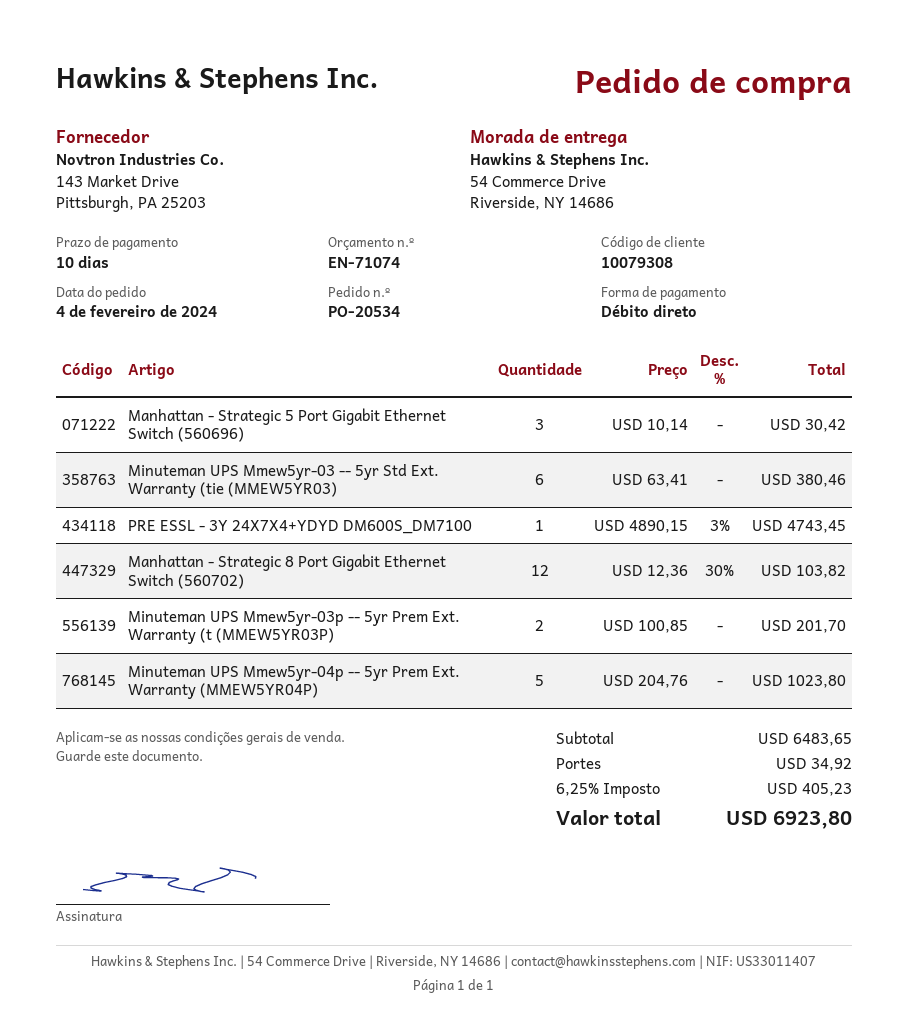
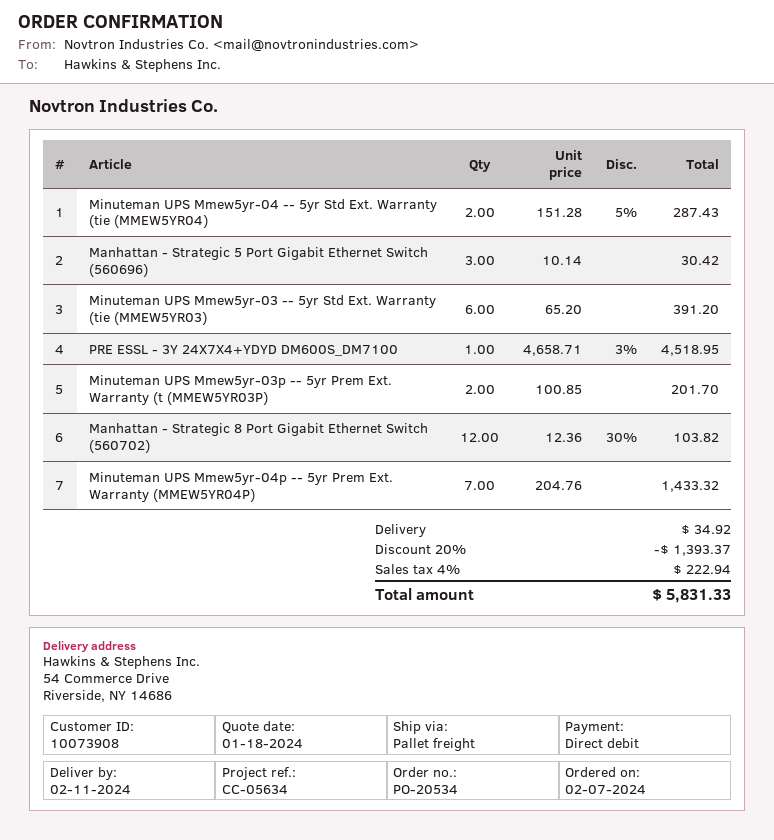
order date: 2024-02-04 -> 2024-02-07
customer number: 10079308 -> 10073908
Minuteman UPS Mmew5yr-03 -- 5yr Std Ext. Warranty (tie (MMEW5YR03): 6 x 63.41 = 380.46 -> 6 x 65.20 = 391.20
PRE ESSL - 3Y 24X7X4+YDYD DM600S_DM7100: 1 x 4890.15 - 3% = 4743.45 -> 1 x 4658.71 - 3% = 4518.95
Minuteman UPS Mmew5yr-04p -- 5yr Prem Ext. Warranty (MMEW5YR04P): 5 x 204.76 = 1023.80 -> 7 x 204.76 = 1433.32
Minuteman UPS Mmew5yr-04 -- 5yr Std Ext. Warranty (tie (MMEW5YR04): none -> 2 x 151.28 - 5% = 287.43
discount: none -> 20% = 1393.37
tax: 6.25% = 405.23 -> 4% = 222.94
total: 6923.80 -> 5831.33

